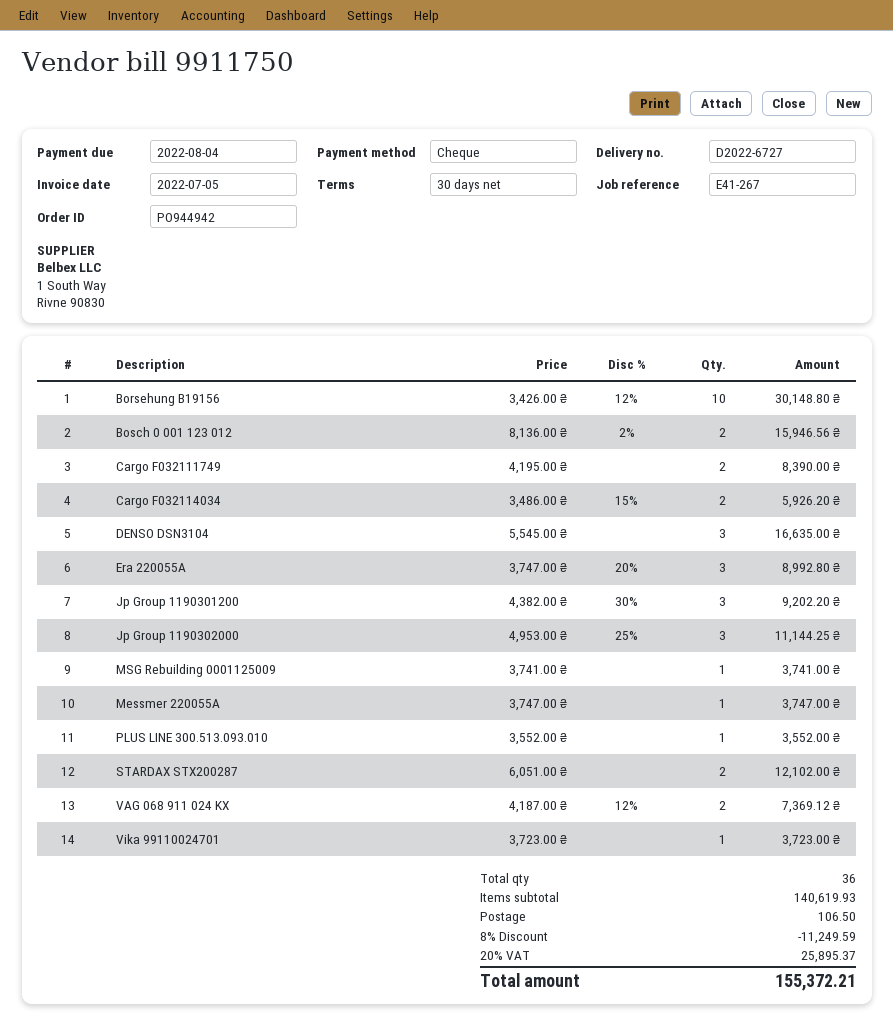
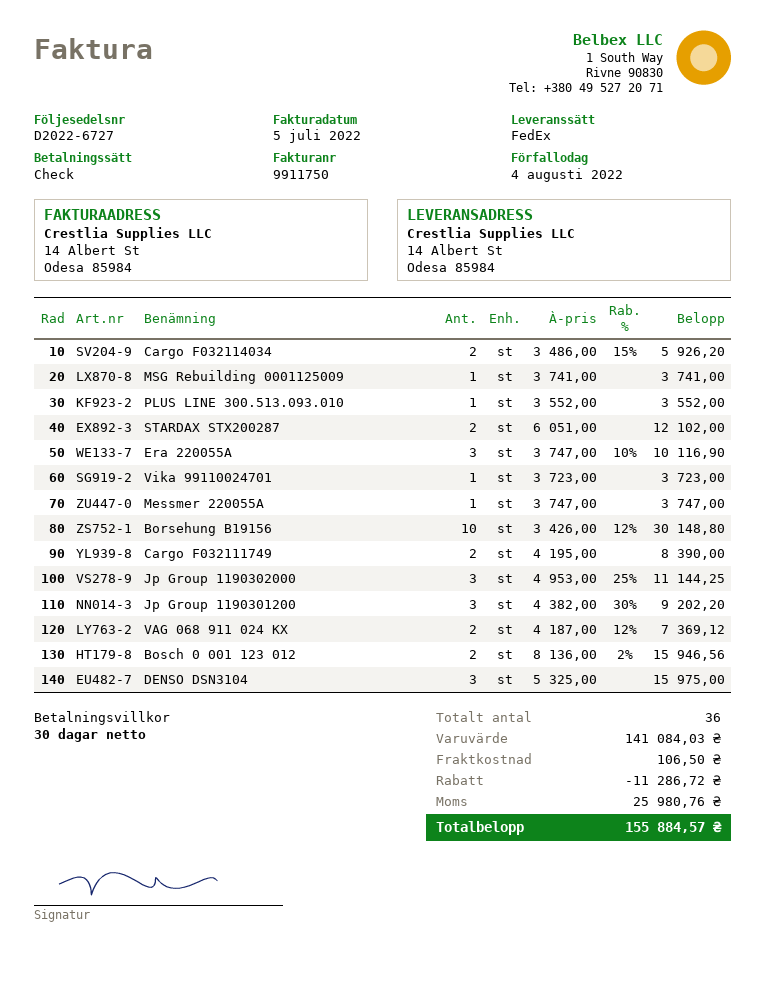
DENSO DSN3104: 3 x 5545.00 = 16635.00 -> 3 x 5325.00 = 15975.00
Era 220055A: 3 x 3747.00 - 20% = 8992.80 -> 3 x 3747.00 - 10% = 10116.90
subtotal: 140619.93 -> 141084.03
discount: 11249.59 -> 11286.72
tax: 25895.37 -> 25980.76
total: 155372.21 -> 155884.57

